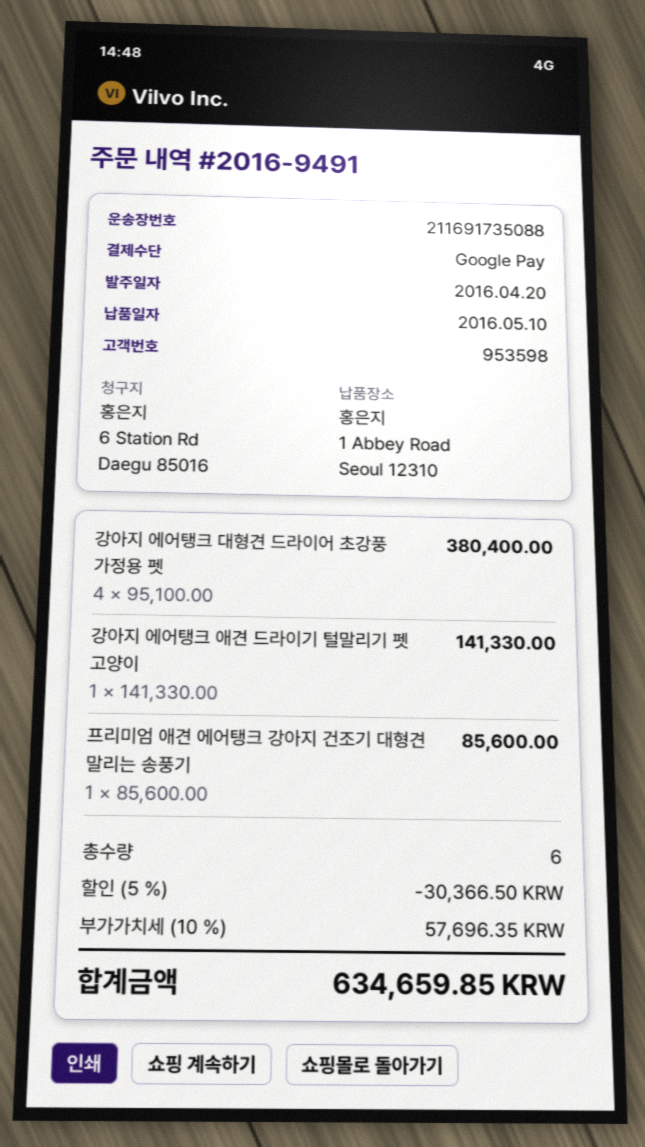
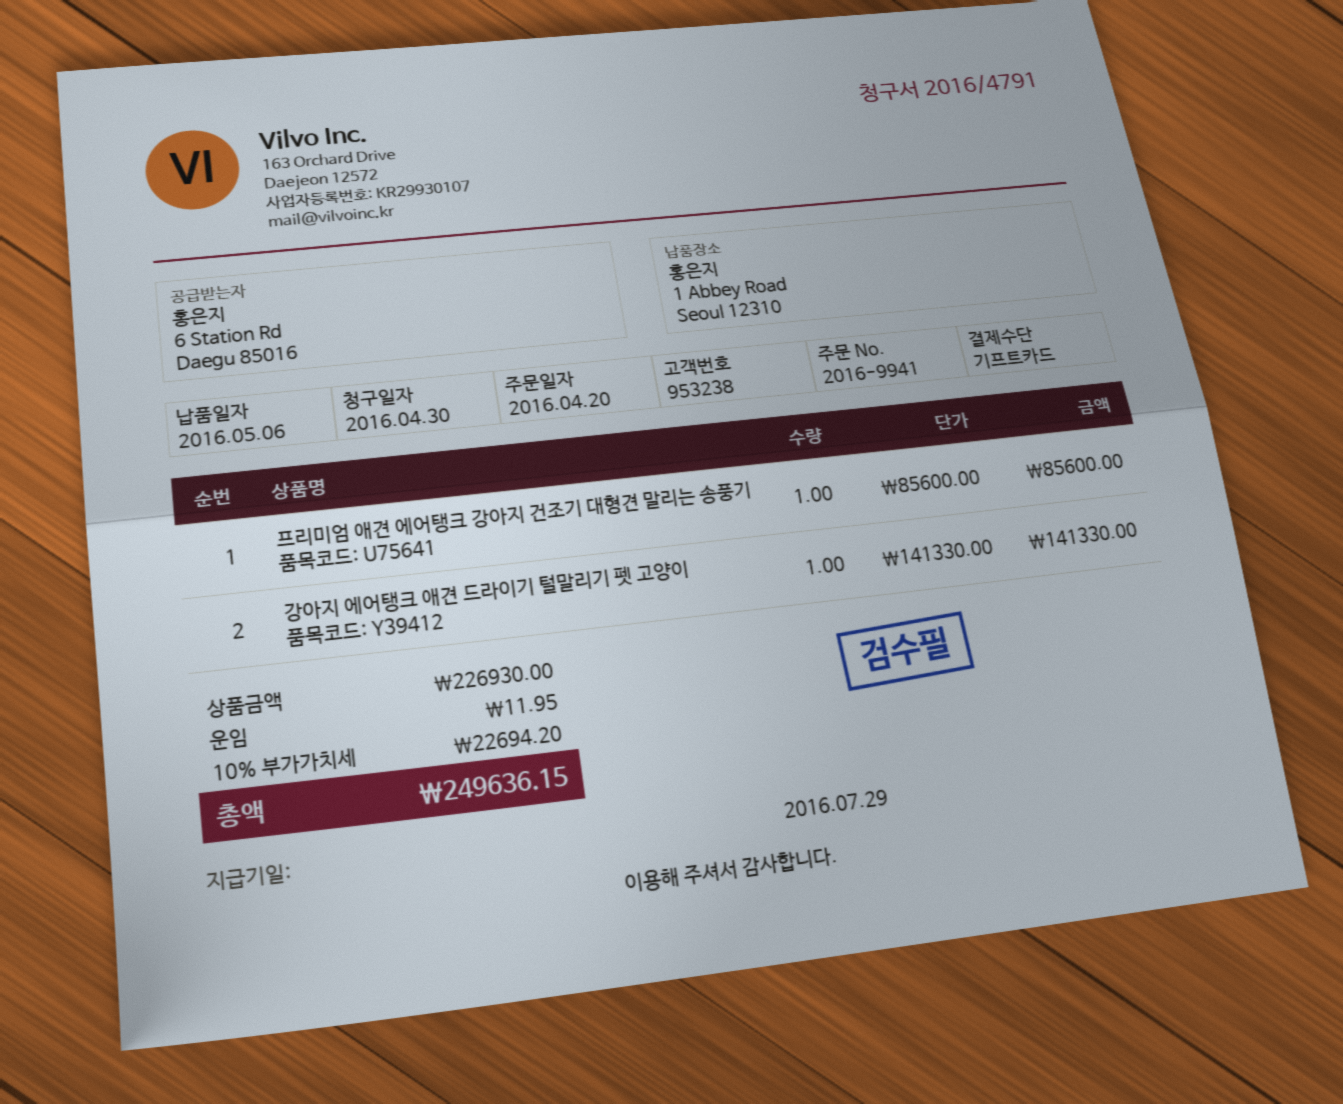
order number: 2016-9491 -> 2016-9941
delivery date: 2016-05-10 -> 2016-05-06
customer number: 953598 -> 953238
payment method: Google Pay -> gift card
강아지 에어탱크 대형견 드라이어 초강풍 가정용 펫: 4 x 95100.00 = 380400.00 -> none
discount: 5% = 30366.50 -> none
shipping: none -> 11.95
tax: 10% = 57696.35 -> 10% = 22694.20
total: 634659.85 -> 249636.15

